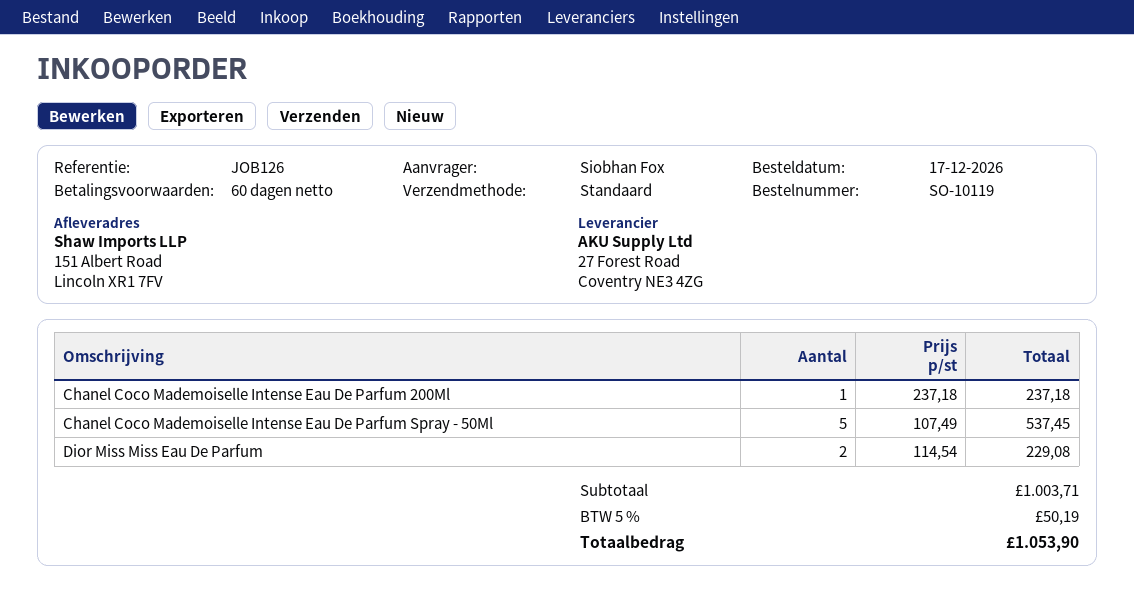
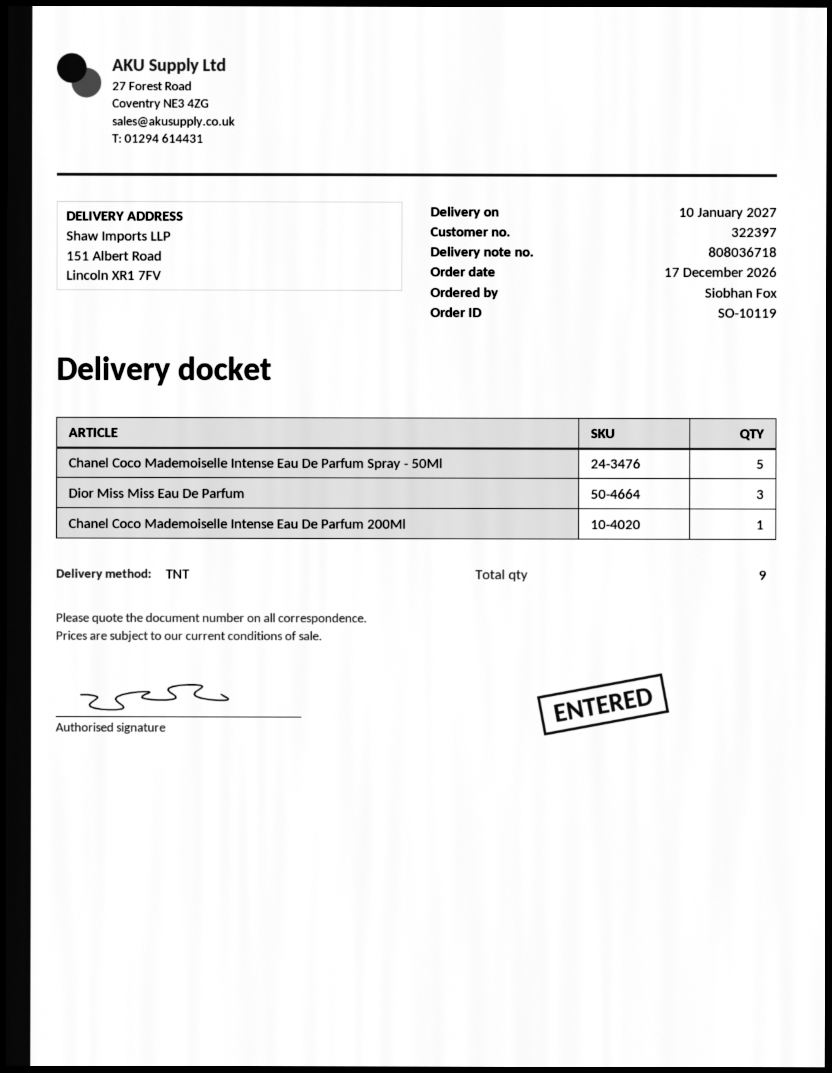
shipping method: standard -> TNT
Dior Miss Miss Eau De Parfum: 2 -> 3

